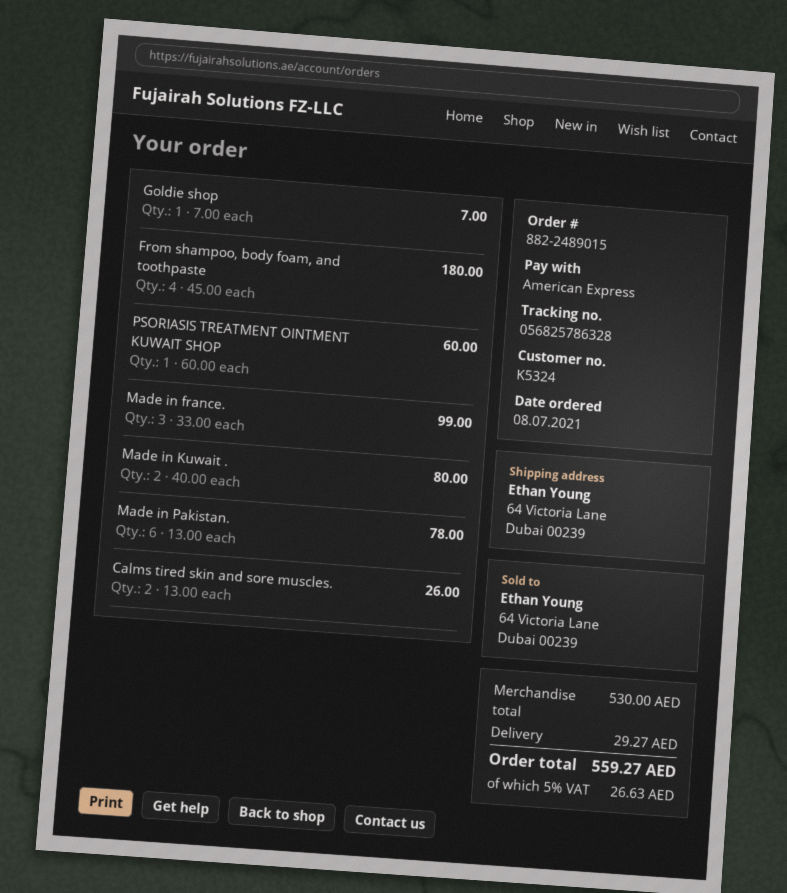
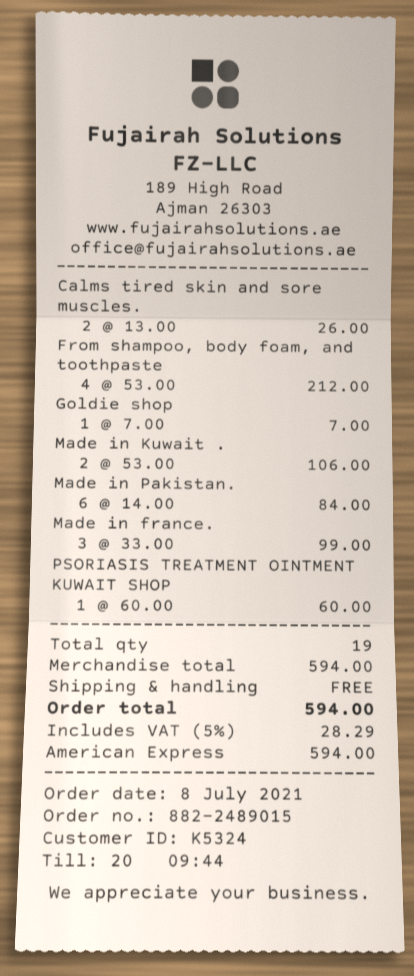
From shampoo, body foam, and toothpaste: 4 x 45.00 = 180.00 -> 4 x 53.00 = 212.00
Made in Kuwait .: 2 x 40.00 = 80.00 -> 2 x 53.00 = 106.00
Made in Pakistan.: 6 x 13.00 = 78.00 -> 6 x 14.00 = 84.00
subtotal: 530.00 -> 594.00
shipping: 29.27 -> 0.00
tax: 5% = 26.63 -> 5% = 28.29
total: 559.27 -> 594.00

